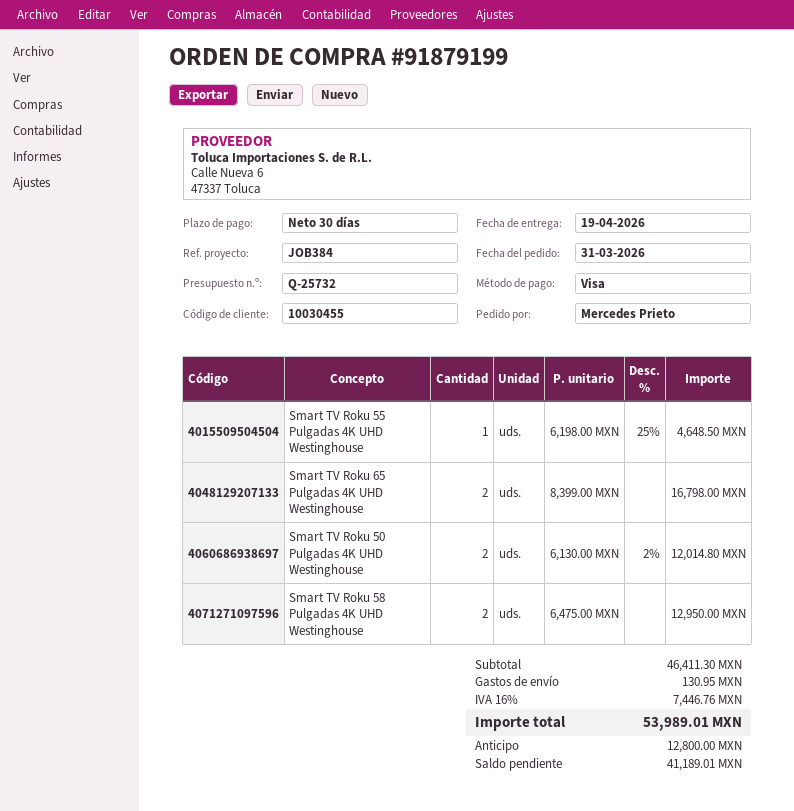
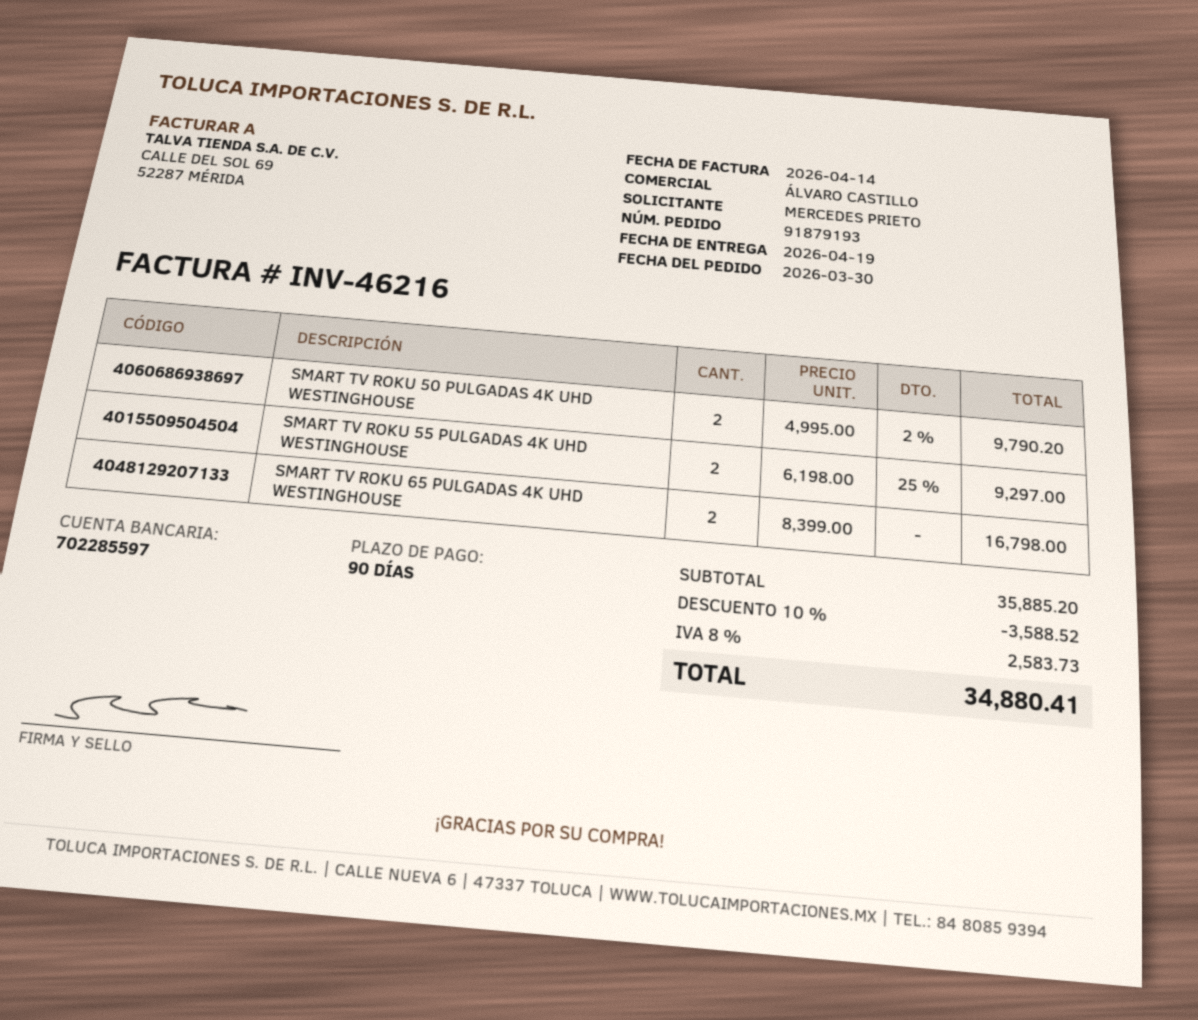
order number: 91879199 -> 91879193
order date: 2026-03-31 -> 2026-03-30
payment terms: 30 days -> 90 days
Smart TV Roku 55 Pulgadas 4K UHD Westinghouse: 1 x 6198.00 - 25% = 4648.50 -> 2 x 6198.00 - 25% = 9297.00
Smart TV Roku 50 Pulgadas 4K UHD Westinghouse: 2 x 6130.00 - 2% = 12014.80 -> 2 x 4995.00 - 2% = 9790.20
Smart TV Roku 58 Pulgadas 4K UHD Westinghouse: 2 x 6475.00 = 12950.00 -> none
subtotal: 46411.30 -> 35885.20
discount: none -> 10% = 3588.52
shipping: 130.95 -> none
tax: 16% = 7446.76 -> 8% = 2583.73
total: 53989.01 -> 34880.41

